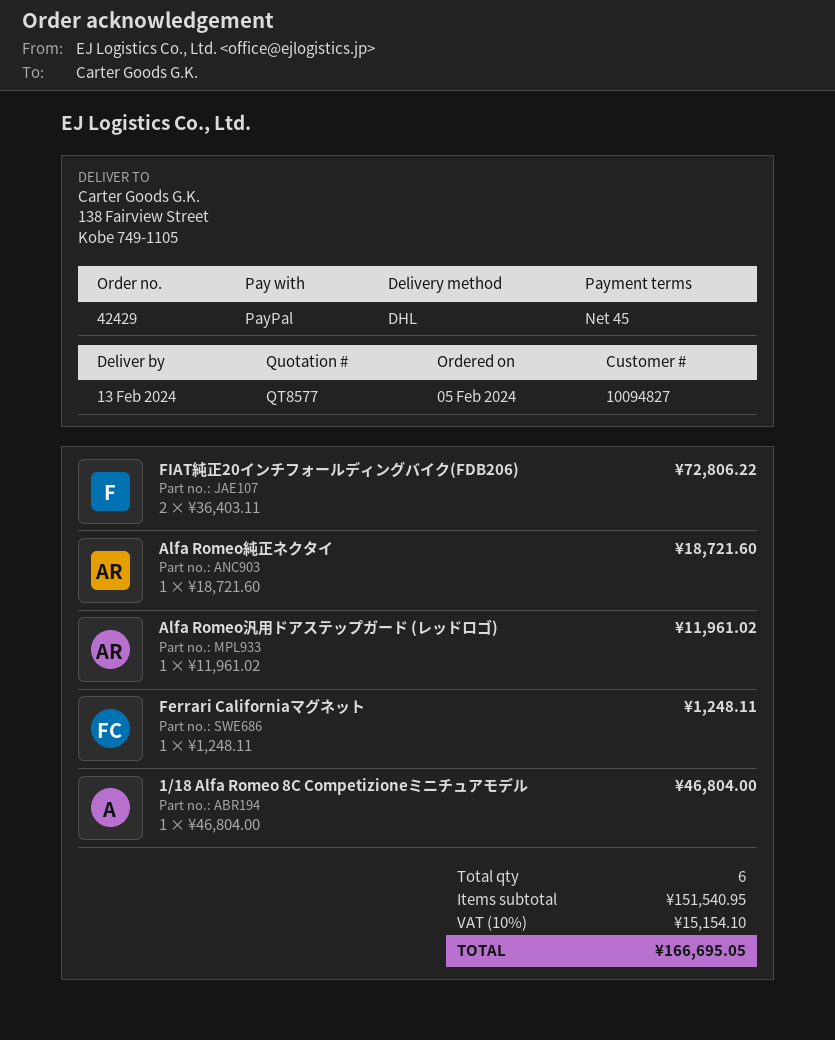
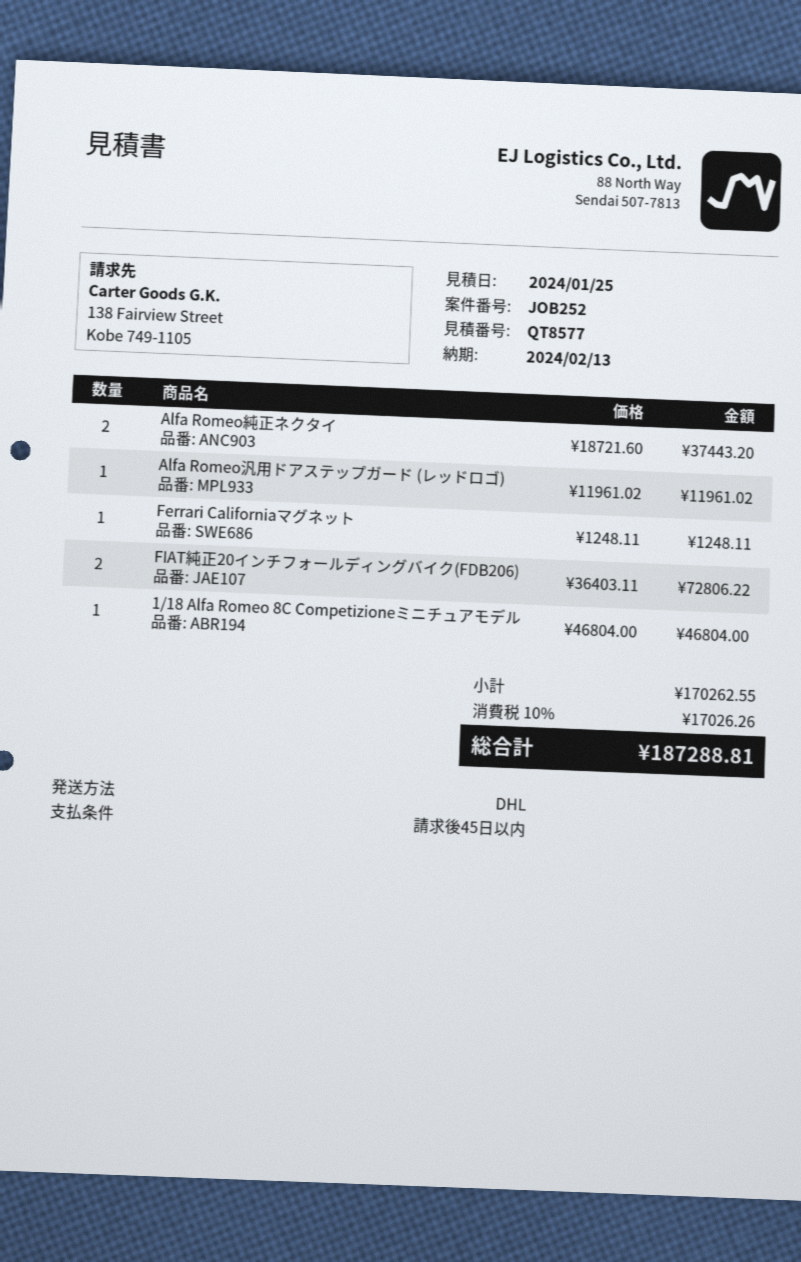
Alfa Romeo純正ネクタイ: 1 x 18721.60 = 18721.60 -> 2 x 18721.60 = 37443.20
subtotal: 151540.95 -> 170262.55
tax: 10% = 15154.10 -> 10% = 17026.26
total: 166695.05 -> 187288.81

